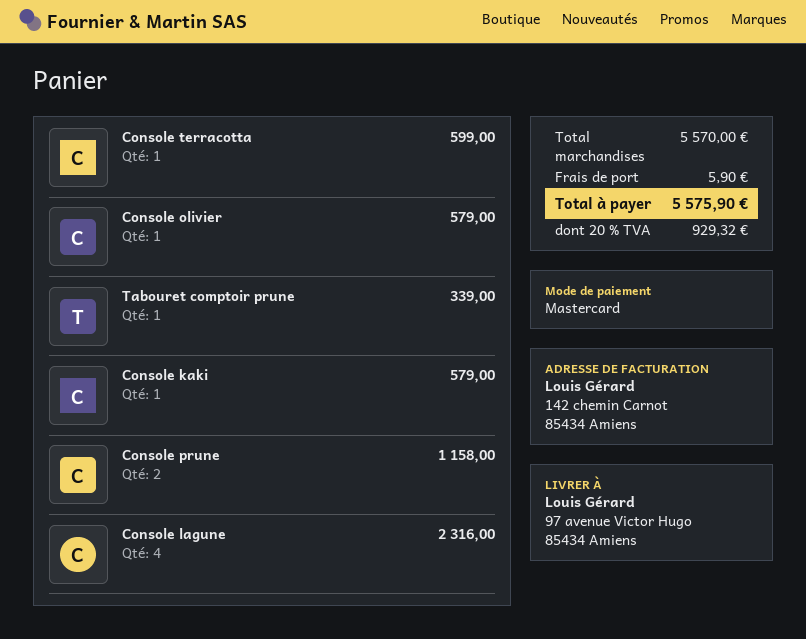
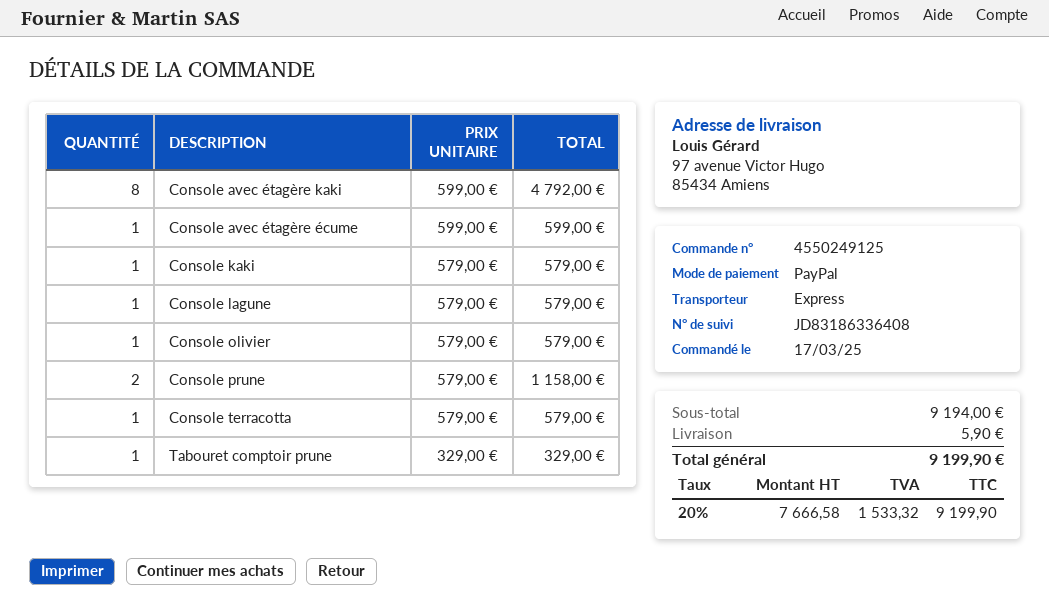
payment method: Mastercard -> PayPal
Console terracotta: 1 for 599.00 -> 1 for 579.00
Tabouret comptoir prune: 1 for 339.00 -> 1 for 329.00
Console lagune: 4 for 2316.00 -> 1 for 579.00
Console avec étagère kaki: none -> 8 for 4792.00
Console avec étagère écume: none -> 1 for 599.00
subtotal: 5570.00 -> 9194.00
tax: 20% = 929.32 -> 20% = 1533.32
total: 5575.90 -> 9199.90

